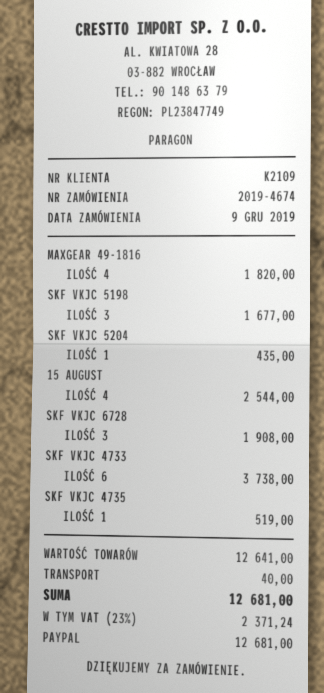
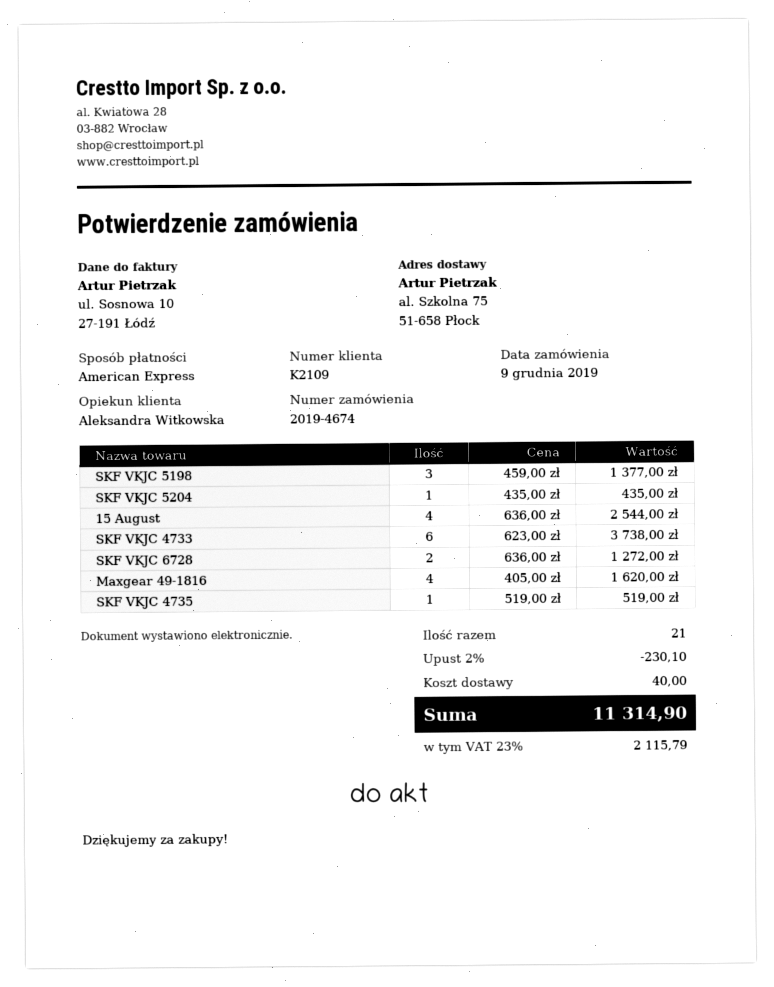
payment method: PayPal -> American Express
MAXGEAR 49-1816: 4 for 1820.00 -> 4 for 1620.00
SKF VKJC 5198: 3 for 1677.00 -> 3 for 1377.00
SKF VKJC 6728: 3 for 1908.00 -> 2 for 1272.00
discount: none -> 2% = 230.10
tax: 23% = 2371.24 -> 23% = 2115.79
total: 12681.00 -> 11314.90

